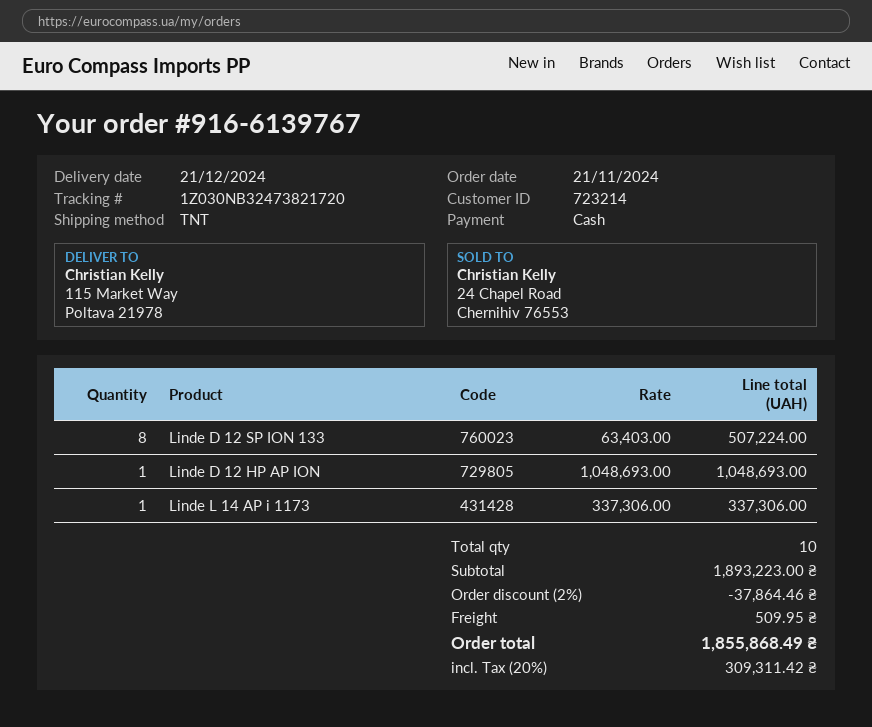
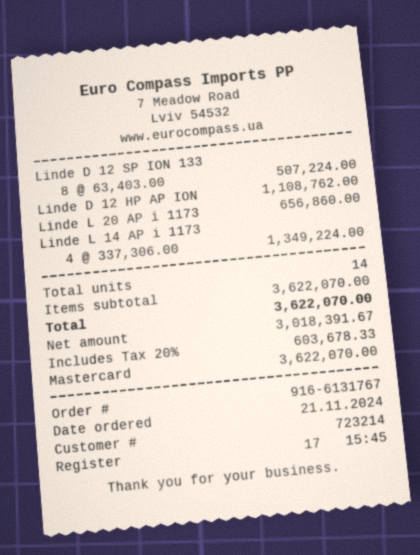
order number: 916-6139767 -> 916-6131767
payment method: cash -> Mastercard
Linde D 12 HP AP ION: 1 x 1048693.00 = 1048693.00 -> 1 x 1108762.00 = 1108762.00
Linde L 14 AP i 1173: 1 x 337306.00 = 337306.00 -> 4 x 337306.00 = 1349224.00
Linde L 20 AP i 1173: none -> 1 x 656860.00 = 656860.00
total quantity: 10 -> 14
subtotal: 1893223.00 -> 3622070.00
discount: 2% = 37864.46 -> none
shipping: 509.95 -> none
tax: 20% = 309311.42 -> 20% = 603678.33
total: 1855868.49 -> 3622070.00

